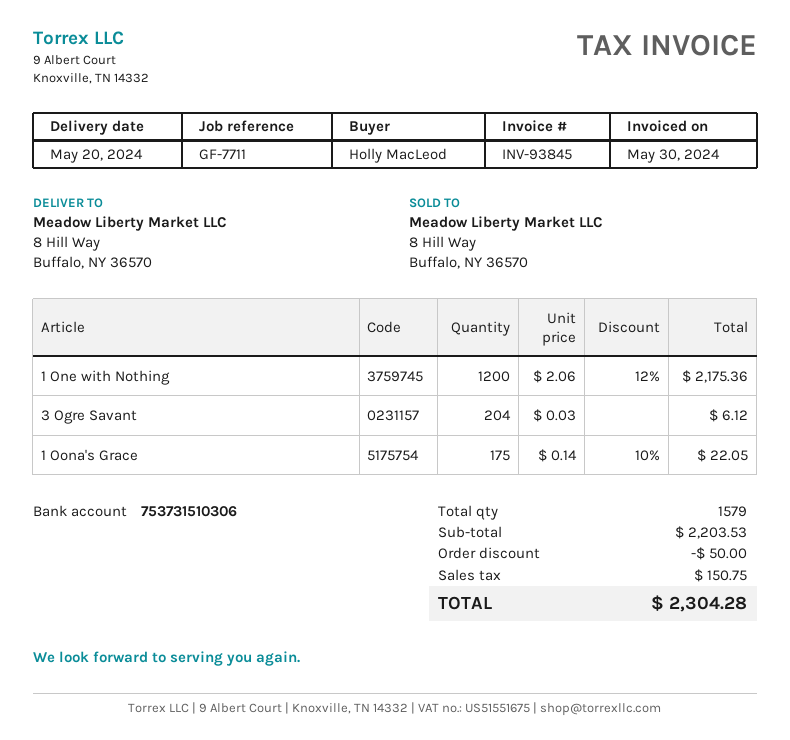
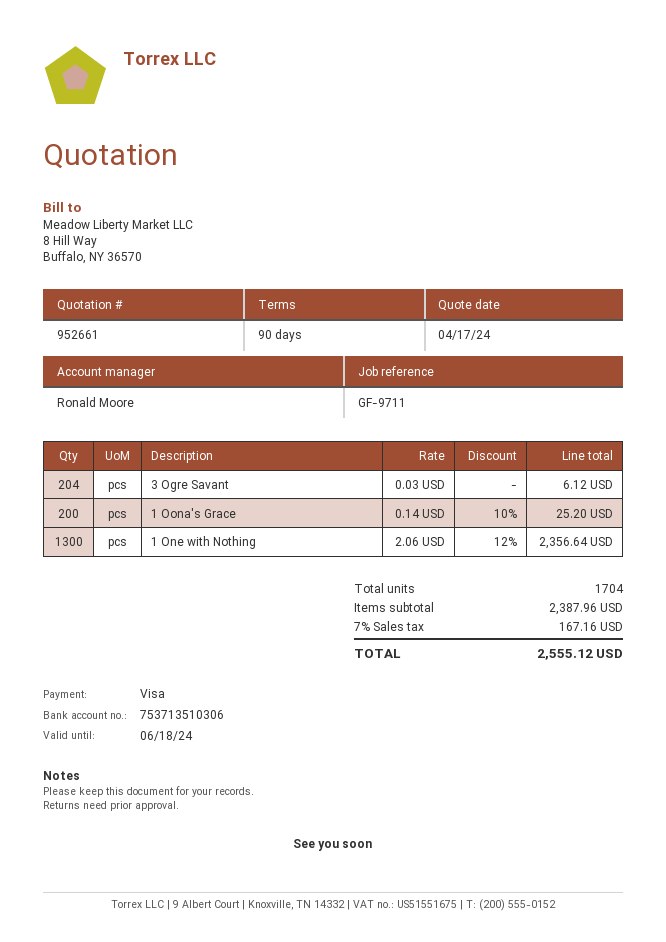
reference: GF-7711 -> GF-9711
bank account: 753731510306 -> 753713510306
1 One with Nothing: 1200 x 2.06 - 12% = 2175.36 -> 1300 x 2.06 - 12% = 2356.64
1 Oona's Grace: 175 x 0.14 - 10% = 22.05 -> 200 x 0.14 - 10% = 25.20
total quantity: 1579 -> 1704
subtotal: 2203.53 -> 2387.96
discount: 50.00 -> none
tax: 150.75 -> 167.16
total: 2304.28 -> 2555.12

